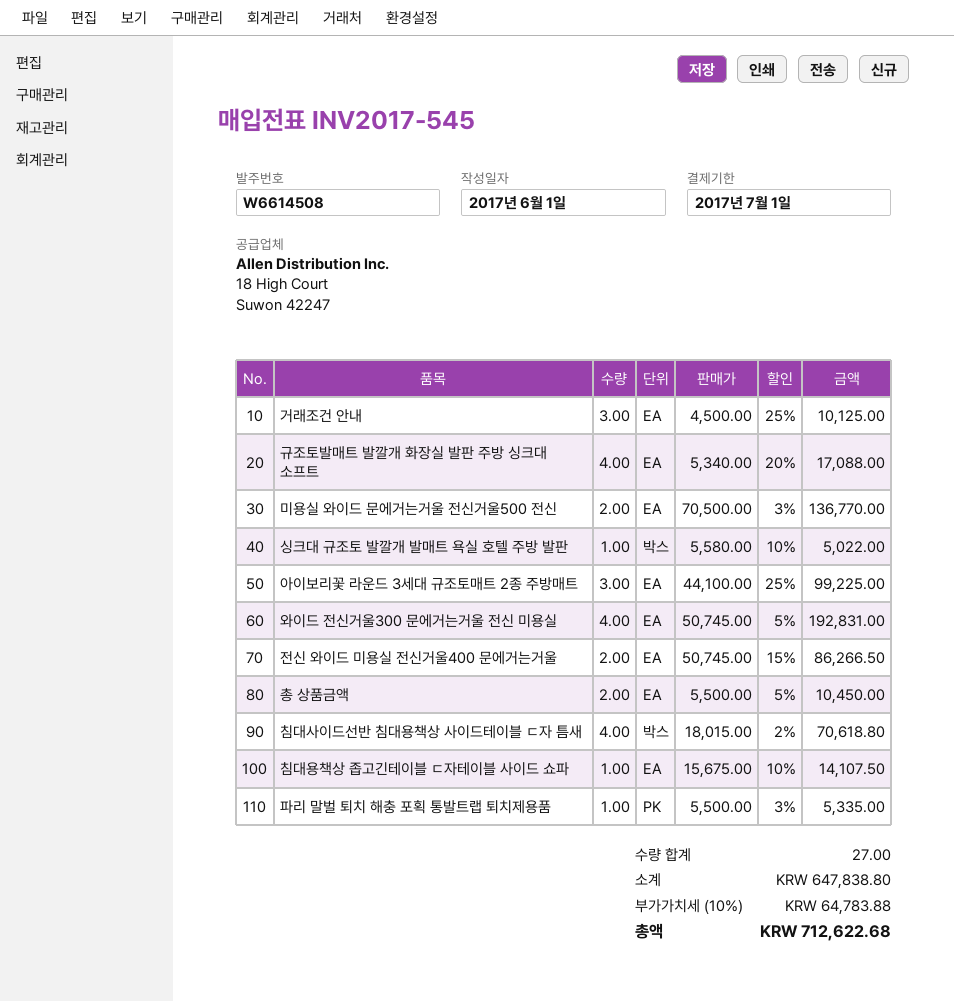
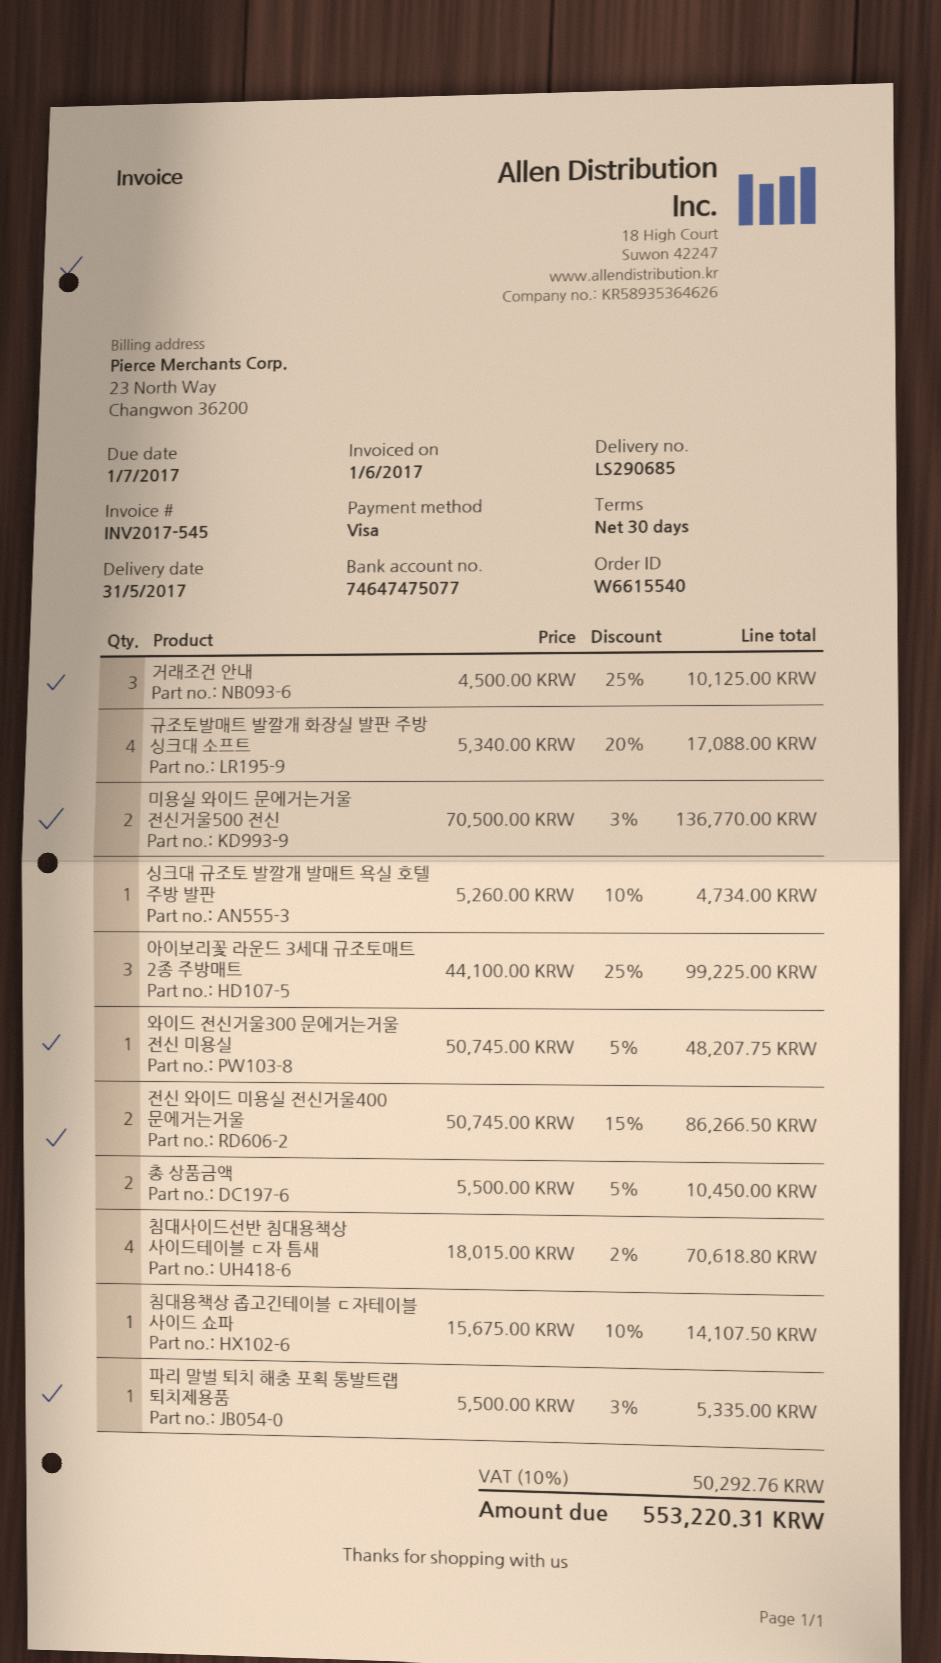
order number: W6614508 -> W6615540
싱크대 규조토 발깔개 발매트 욕실 호텔 주방 발판: 1 x 5580.00 - 10% = 5022.00 -> 1 x 5260.00 - 10% = 4734.00
와이드 전신거울300 문에거는거울 전신 미용실: 4 x 50745.00 - 5% = 192831.00 -> 1 x 50745.00 - 5% = 48207.75
tax: 10% = 64783.88 -> 10% = 50292.76
total: 712622.68 -> 553220.31

